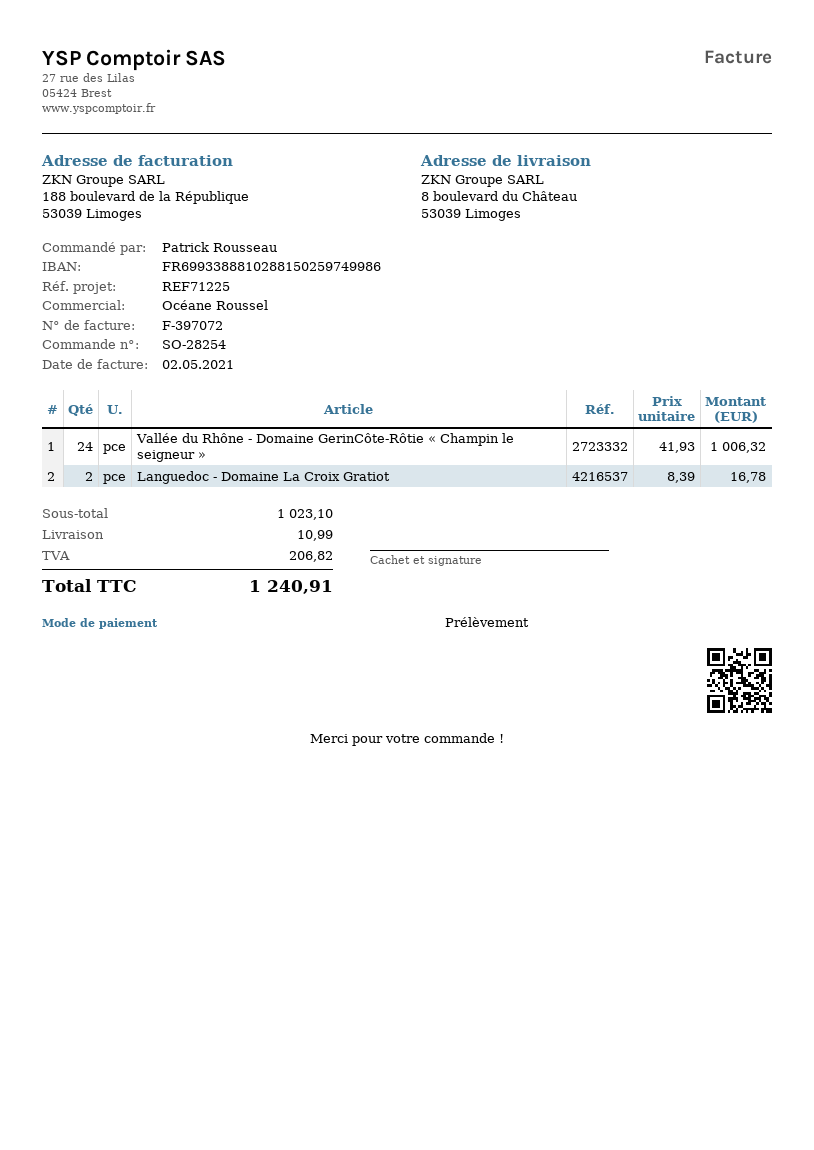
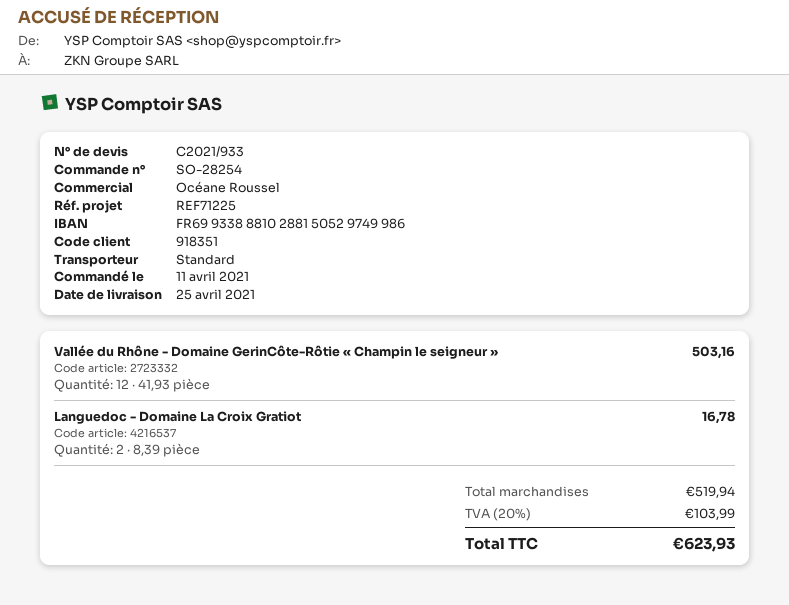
bank account: FR6993388810288150259749986 -> FR6993388810288150529749986
Vallée du Rhône - Domaine GerinCôte-Rôtie « Champin le seigneur »: 24 x 41.93 = 1006.32 -> 12 x 41.93 = 503.16
subtotal: 1023.10 -> 519.94
shipping: 10.99 -> none
tax: 206.82 -> 103.99
total: 1240.91 -> 623.93

